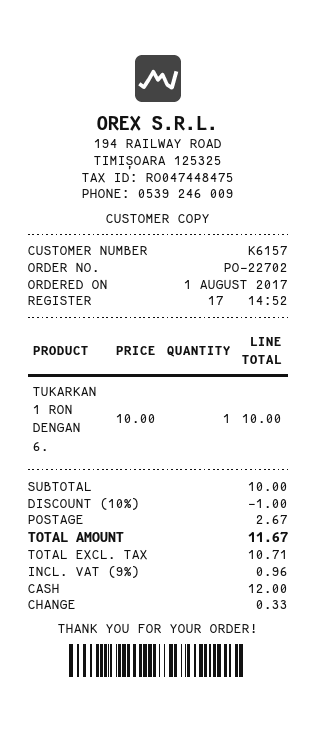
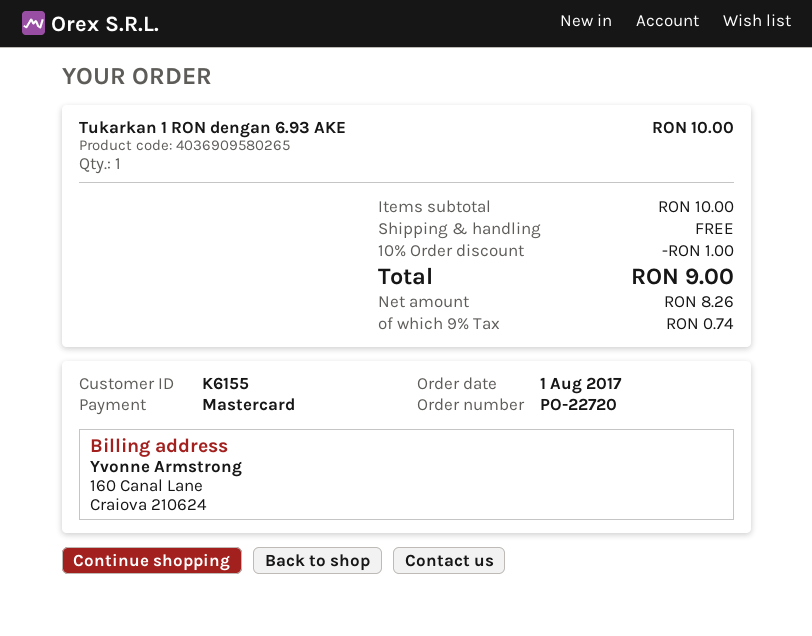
order number: PO-22702 -> PO-22720
customer number: K6157 -> K6155
payment method: cash -> Mastercard
shipping: 2.67 -> 0.00
net: 10.71 -> 8.26
tax: 9% = 0.96 -> 9% = 0.74
total: 11.67 -> 9.00

